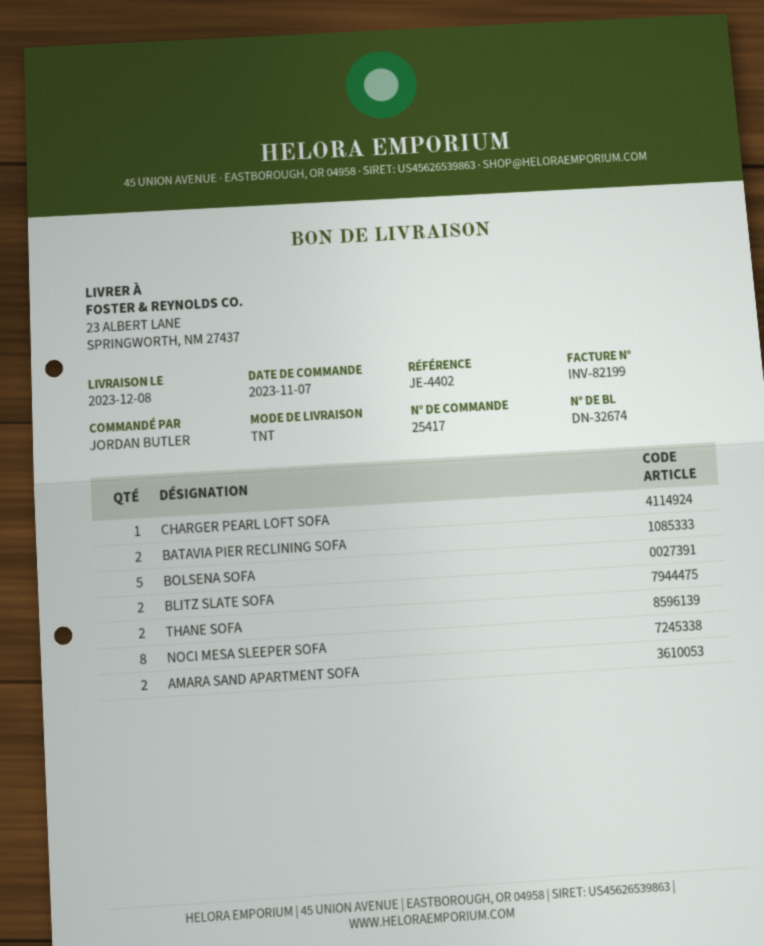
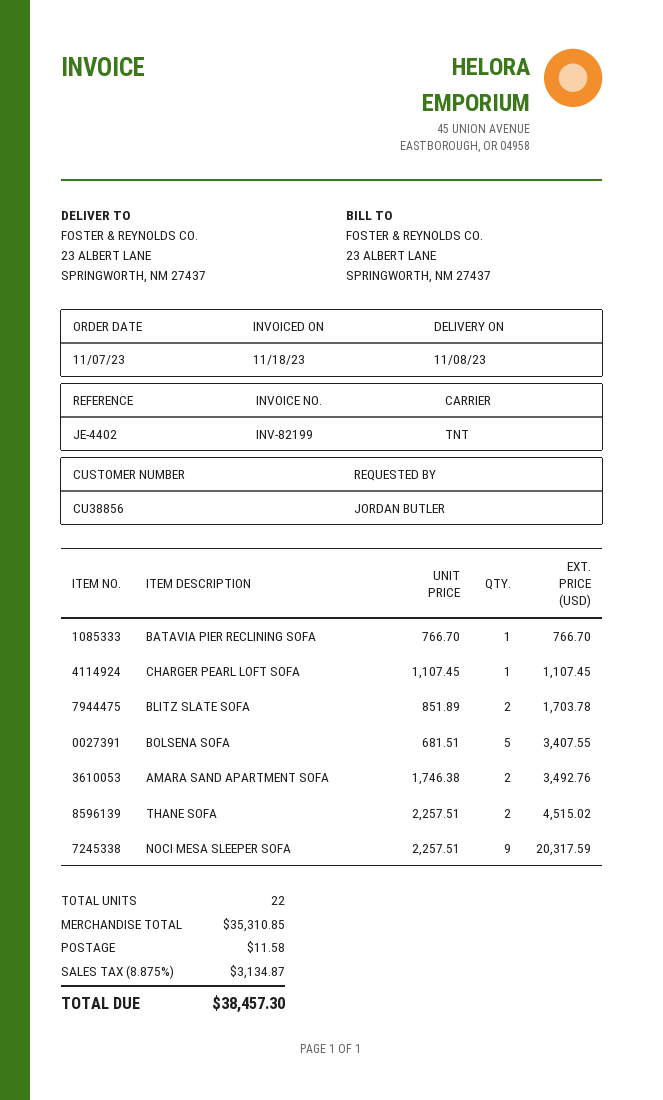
delivery date: 2023-12-08 -> 2023-11-08
BATAVIA PIER RECLINING SOFA: 2 -> 1
NOCI MESA SLEEPER SOFA: 8 -> 9

